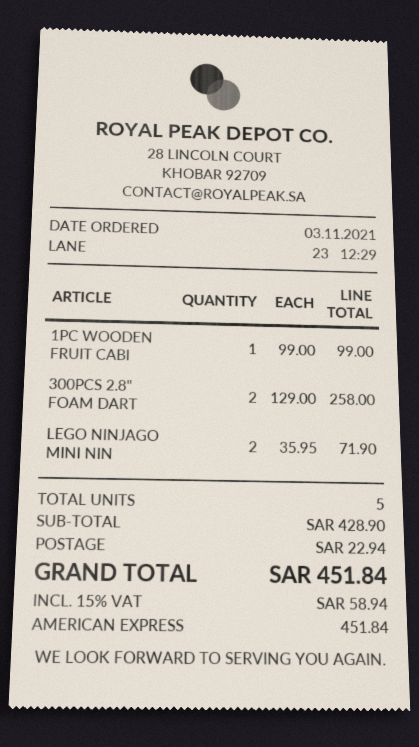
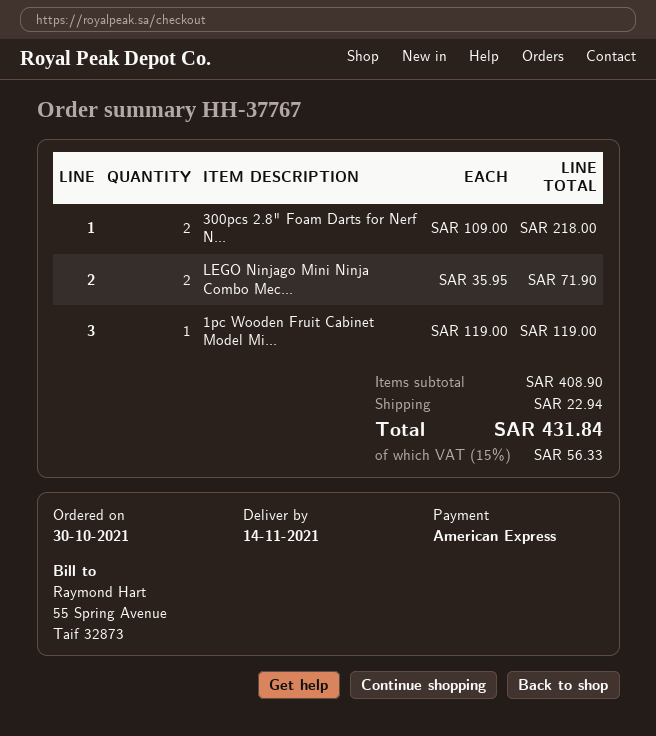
order date: 2021-11-03 -> 2021-10-30
1PC WOODEN FRUIT CABI: 1 x 99.00 = 99.00 -> 1 x 119.00 = 119.00
300PCS 2.8" FOAM DART: 2 x 129.00 = 258.00 -> 2 x 109.00 = 218.00
subtotal: 428.90 -> 408.90
tax: 15% = 58.94 -> 15% = 56.33
total: 451.84 -> 431.84

